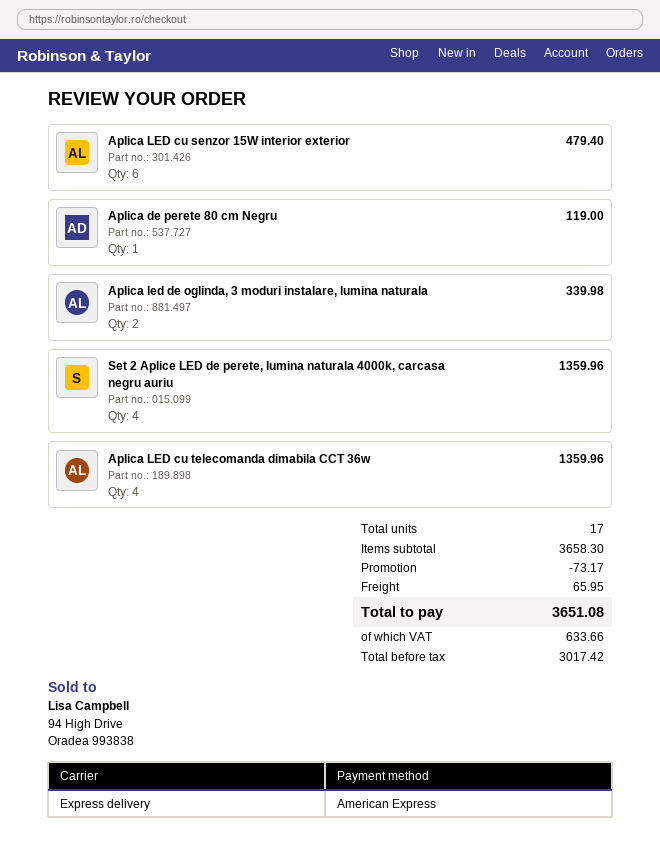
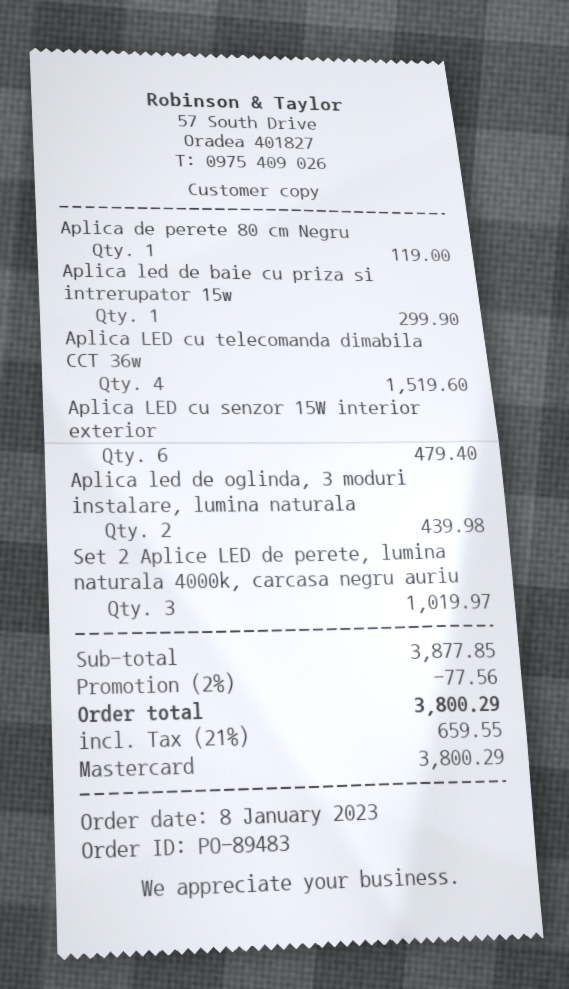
payment method: American Express -> Mastercard
Aplica led de oglinda, 3 moduri instalare, lumina naturala: 2 for 339.98 -> 2 for 439.98
Set 2 Aplice LED de perete, lumina naturala 4000k, carcasa negru auriu: 4 for 1359.96 -> 3 for 1019.97
Aplica LED cu telecomanda dimabila CCT 36w: 4 for 1359.96 -> 4 for 1519.60
Aplica led de baie cu priza si intrerupator 15w: none -> 1 for 299.90
subtotal: 3658.30 -> 3877.85
discount: 73.17 -> 77.56
shipping: 65.95 -> none
tax: 633.66 -> 659.55
total: 3651.08 -> 3800.29

